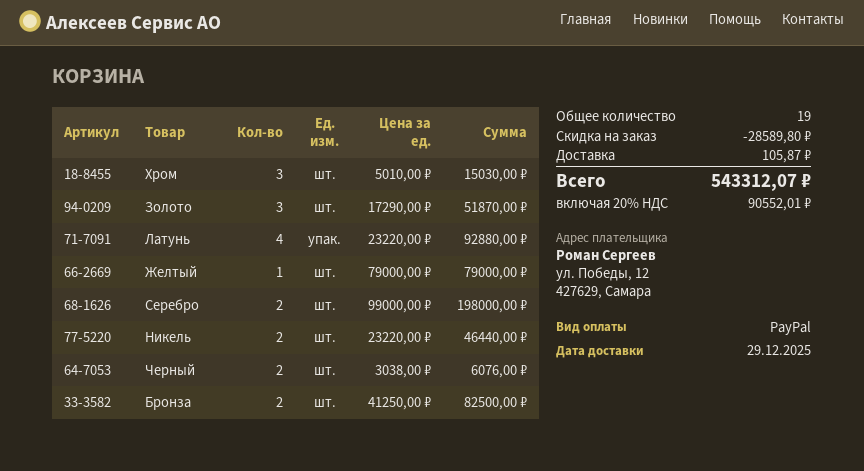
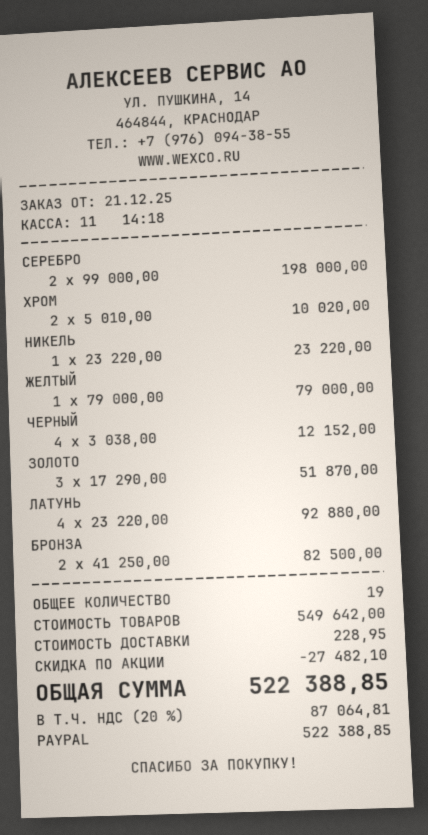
Хром: 3 x 5010.00 = 15030.00 -> 2 x 5010.00 = 10020.00
Никель: 2 x 23220.00 = 46440.00 -> 1 x 23220.00 = 23220.00
Черный: 2 x 3038.00 = 6076.00 -> 4 x 3038.00 = 12152.00
discount: 28589.80 -> 27482.10
shipping: 105.87 -> 228.95
tax: 20% = 90552.01 -> 20% = 87064.81
total: 543312.07 -> 522388.85

